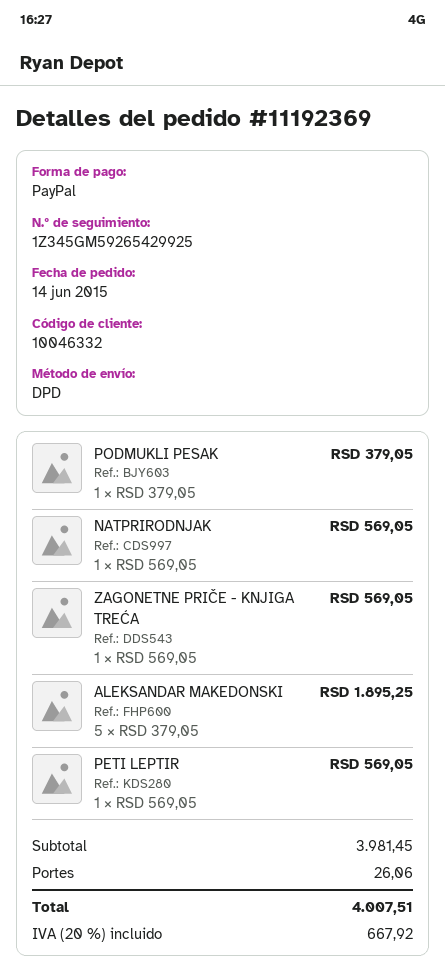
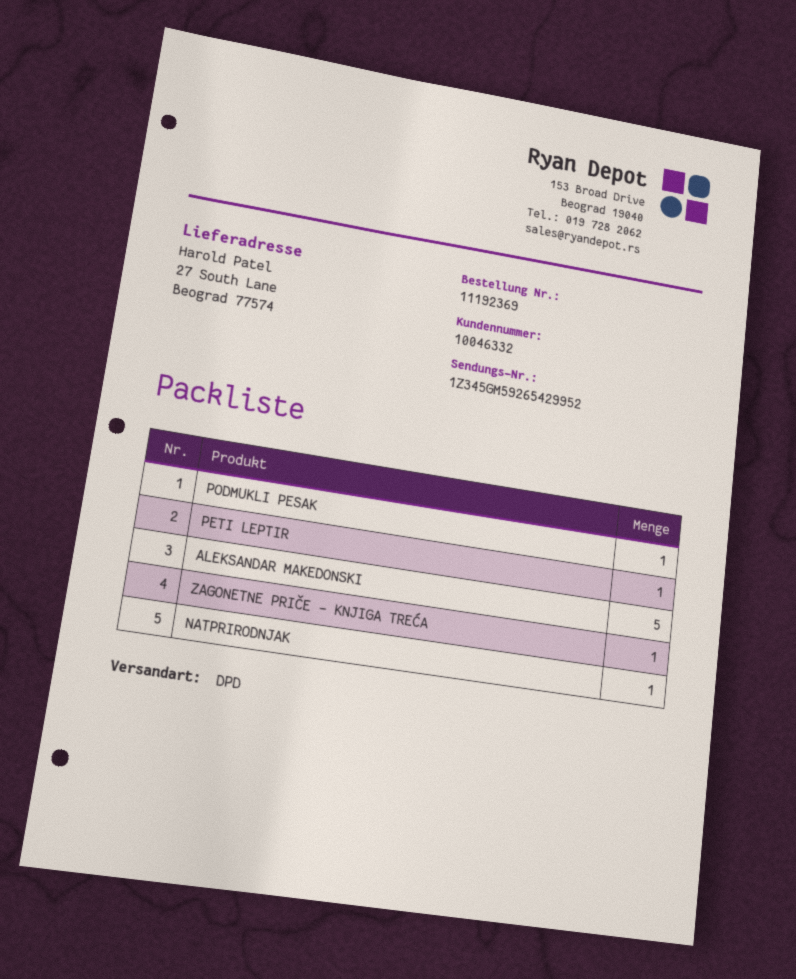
tracking number: 1Z345GM59265429925 -> 1Z345GM59265429952

